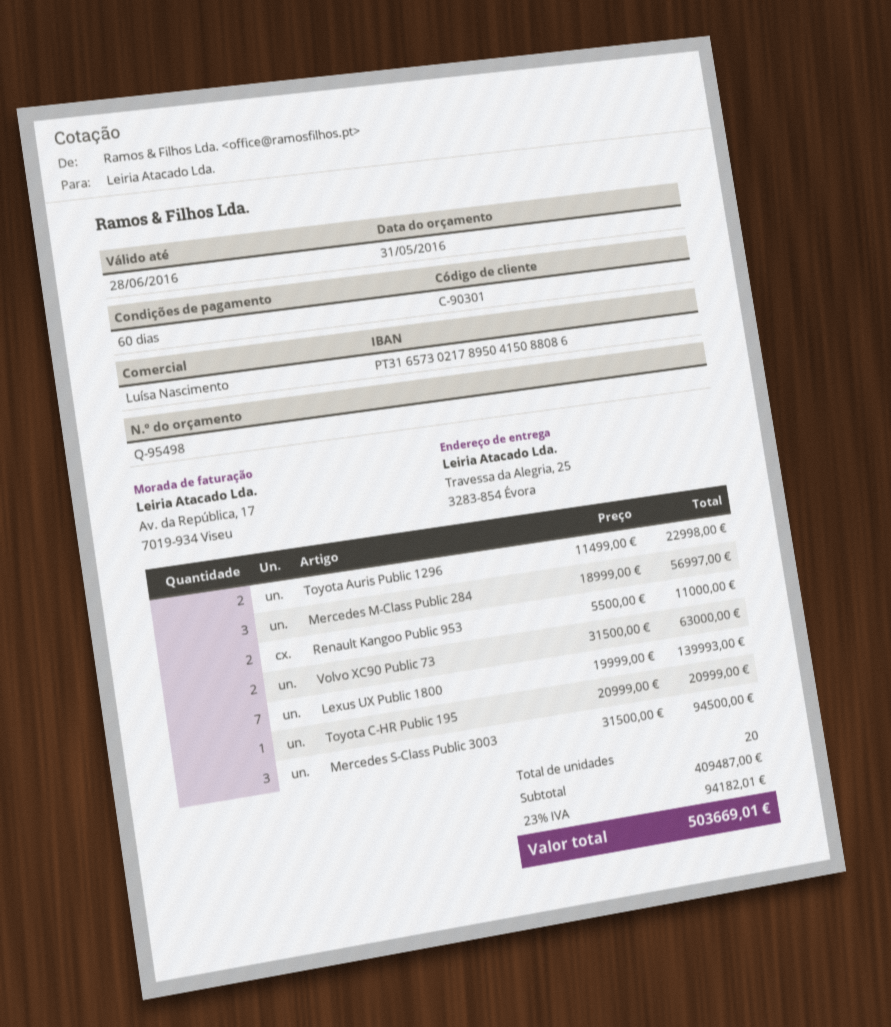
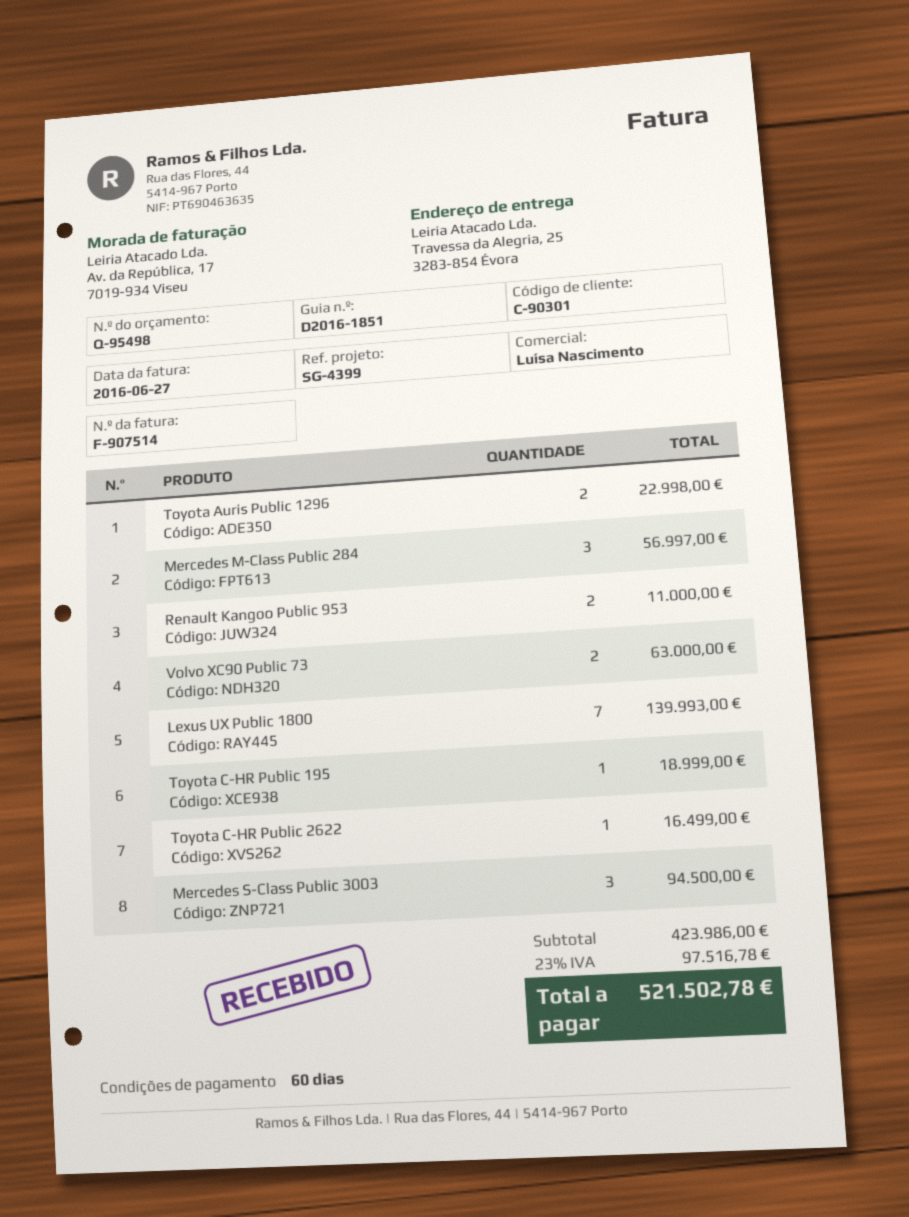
Toyota C-HR Public 195: 1 for 20999.00 -> 1 for 18999.00
Toyota C-HR Public 2622: none -> 1 for 16499.00
subtotal: 409487.00 -> 423986.00
tax: 23% = 94182.01 -> 23% = 97516.78
total: 503669.01 -> 521502.78

